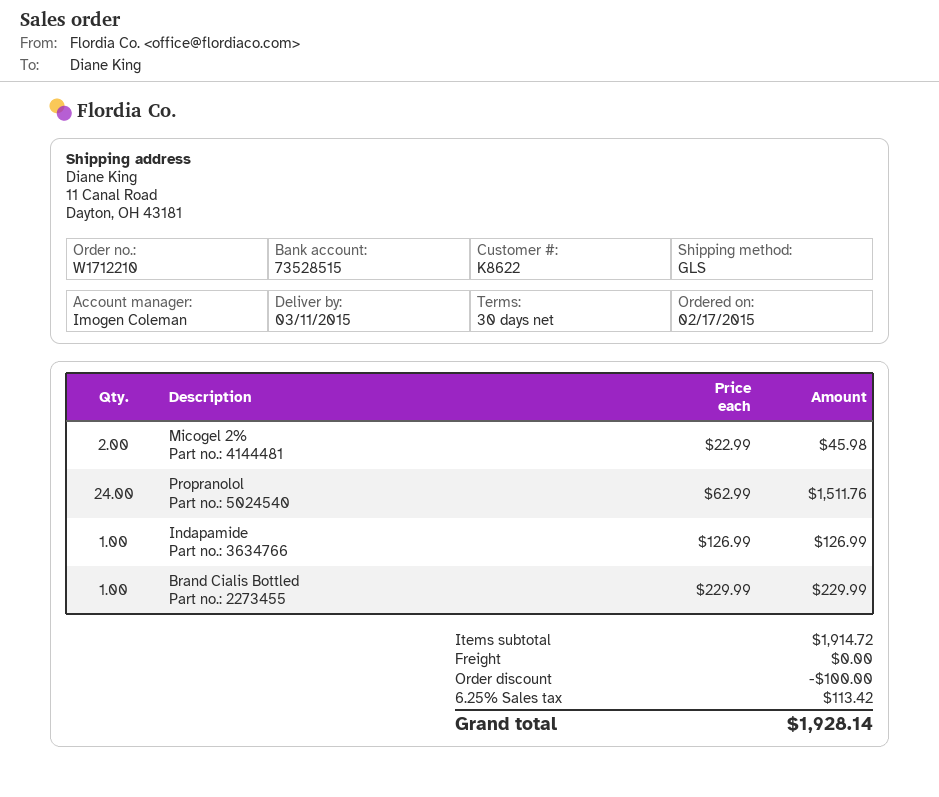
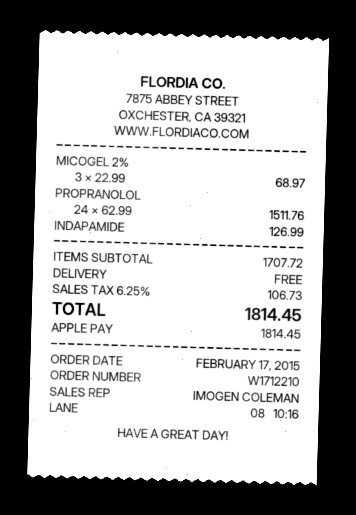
Micogel 2%: 2 x 22.99 = 45.98 -> 3 x 22.99 = 68.97
Brand Cialis Bottled: 1 x 229.99 = 229.99 -> none
subtotal: 1914.72 -> 1707.72
discount: 100.00 -> none
tax: 6.25% = 113.42 -> 6.25% = 106.73
total: 1928.14 -> 1814.45

